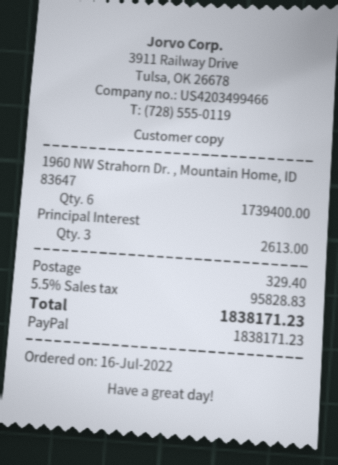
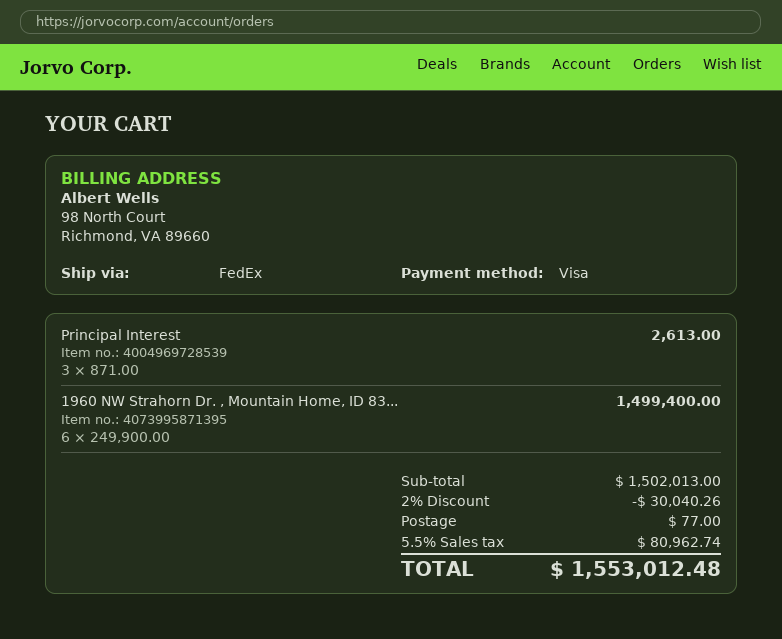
payment method: PayPal -> Visa
1960 NW Strahorn Dr. , Mountain Home, ID 83647: 6 for 1739400.00 -> 6 for 1499400.00
discount: none -> 2% = 30040.26
shipping: 329.40 -> 77.00
tax: 5.5% = 95828.83 -> 5.5% = 80962.74
total: 1838171.23 -> 1553012.48

